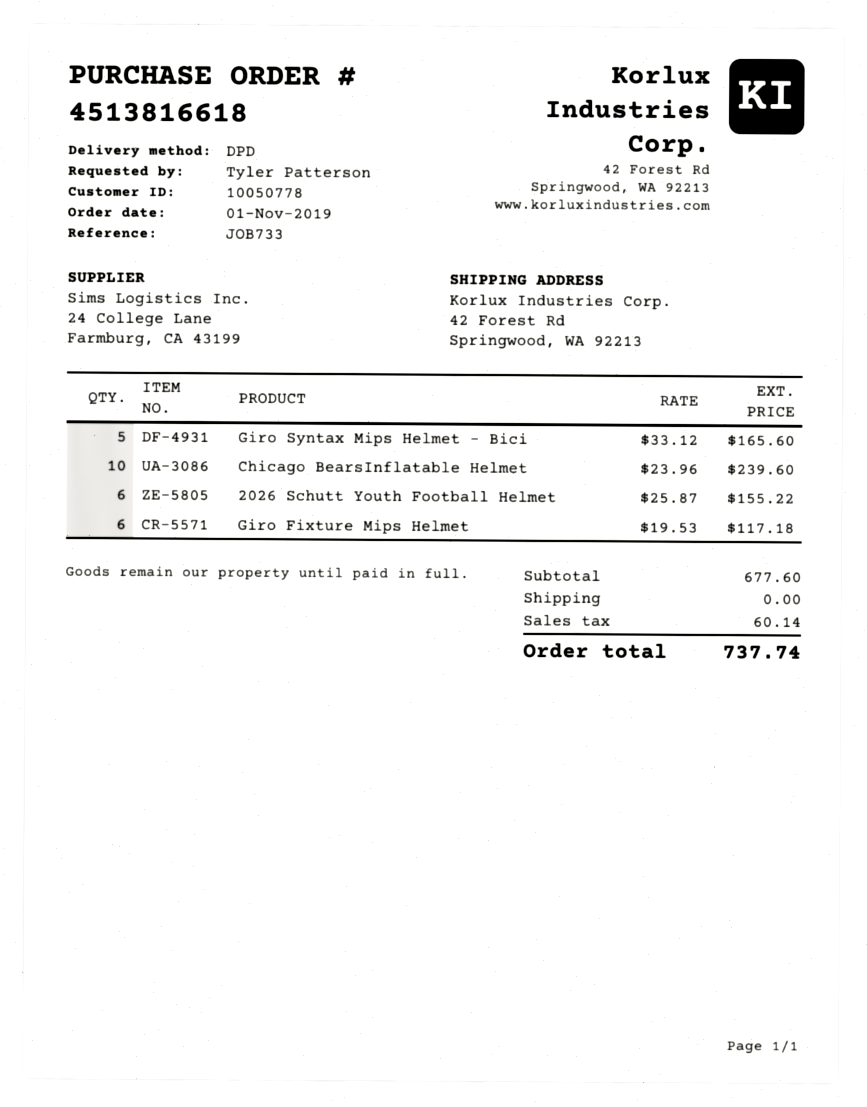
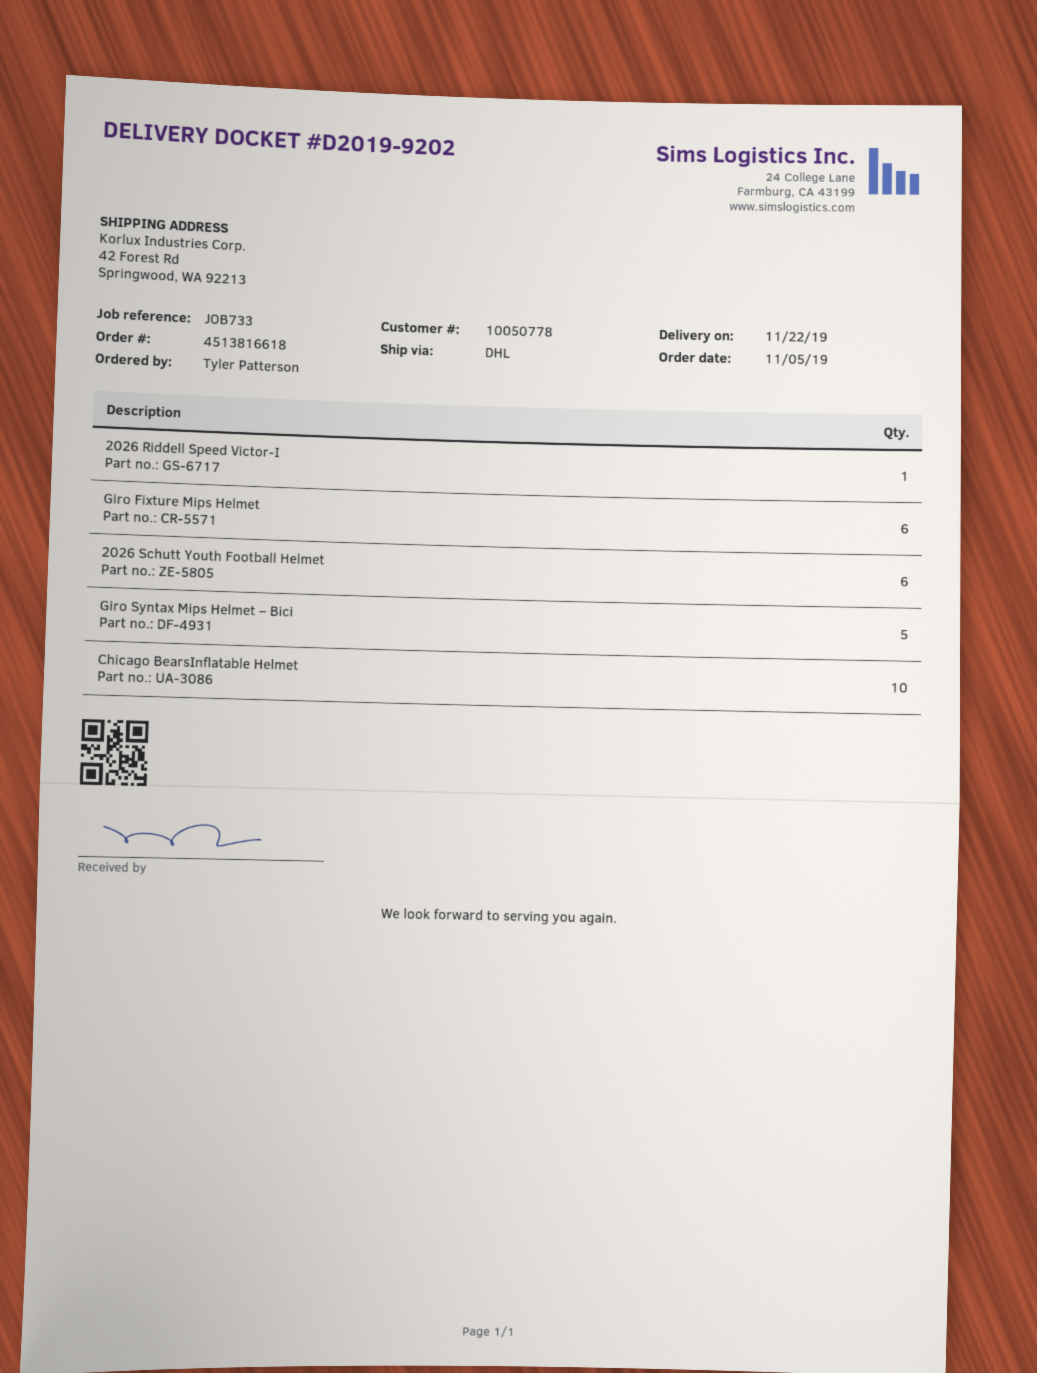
order date: 2019-11-01 -> 2019-11-05
shipping method: DPD -> DHL
2026 Riddell Speed Victor-I: none -> 1

